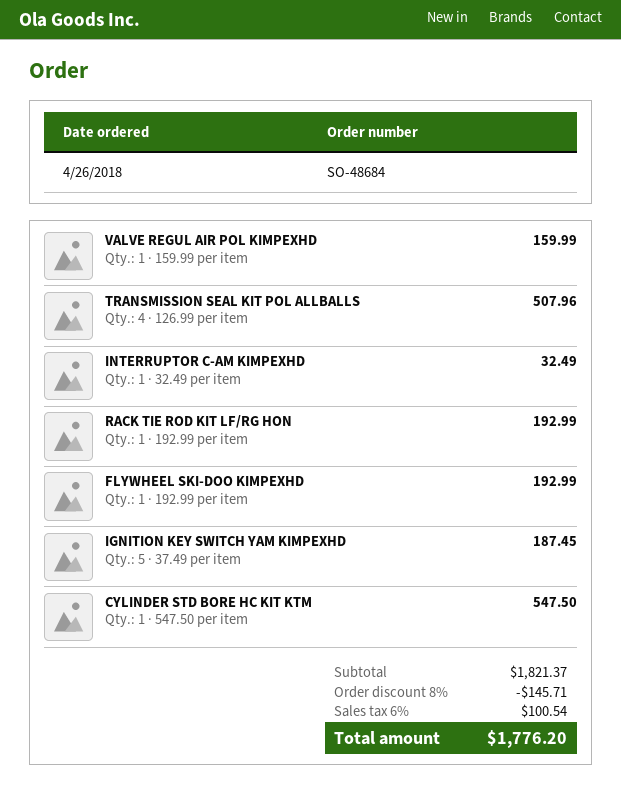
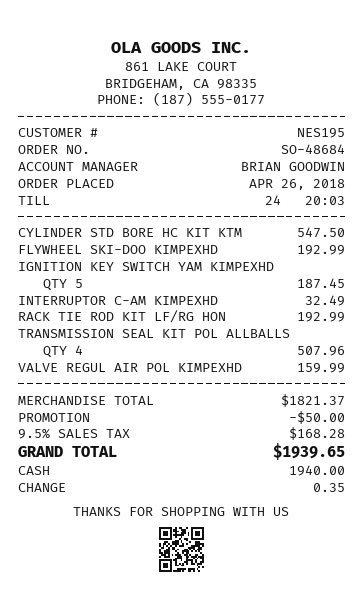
discount: 145.71 -> 50.00
tax: 6% = 100.54 -> 9.5% = 168.28
total: 1776.20 -> 1939.65

